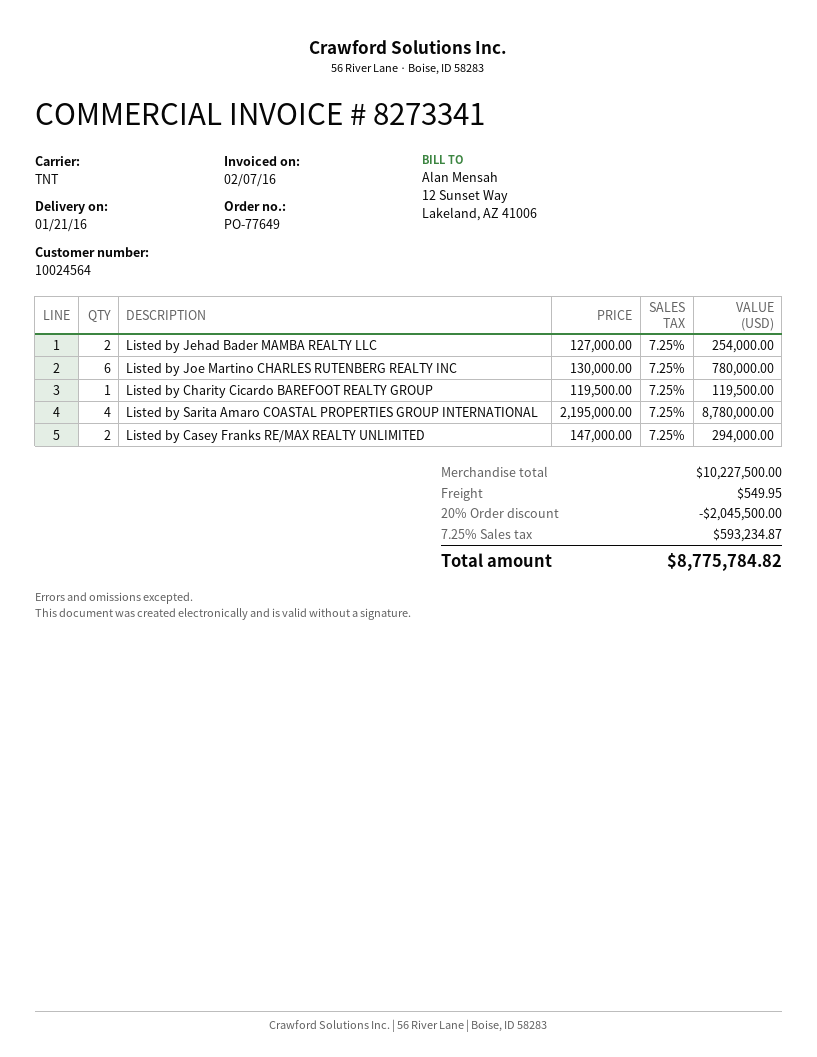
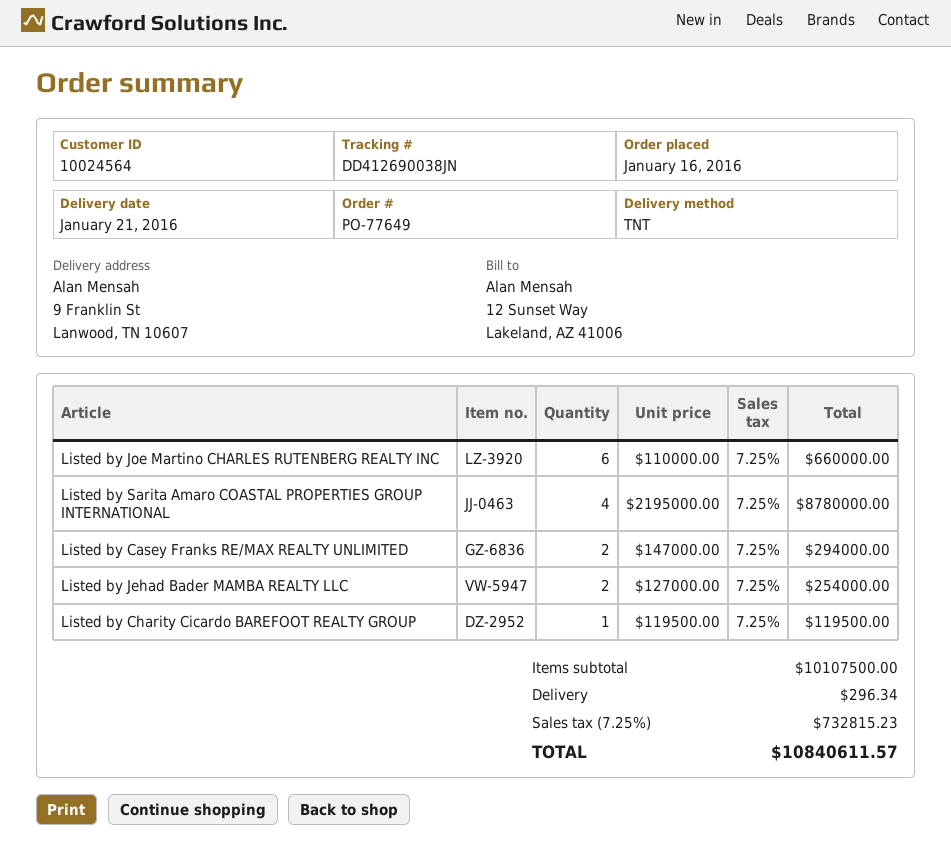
Listed by Joe Martino CHARLES RUTENBERG REALTY INC: 6 x 130000.00 = 780000.00 -> 6 x 110000.00 = 660000.00
subtotal: 10227500.00 -> 10107500.00
discount: 20% = 2045500.00 -> none
shipping: 549.95 -> 296.34
tax: 7.25% = 593234.87 -> 7.25% = 732815.23
total: 8775784.82 -> 10840611.57

